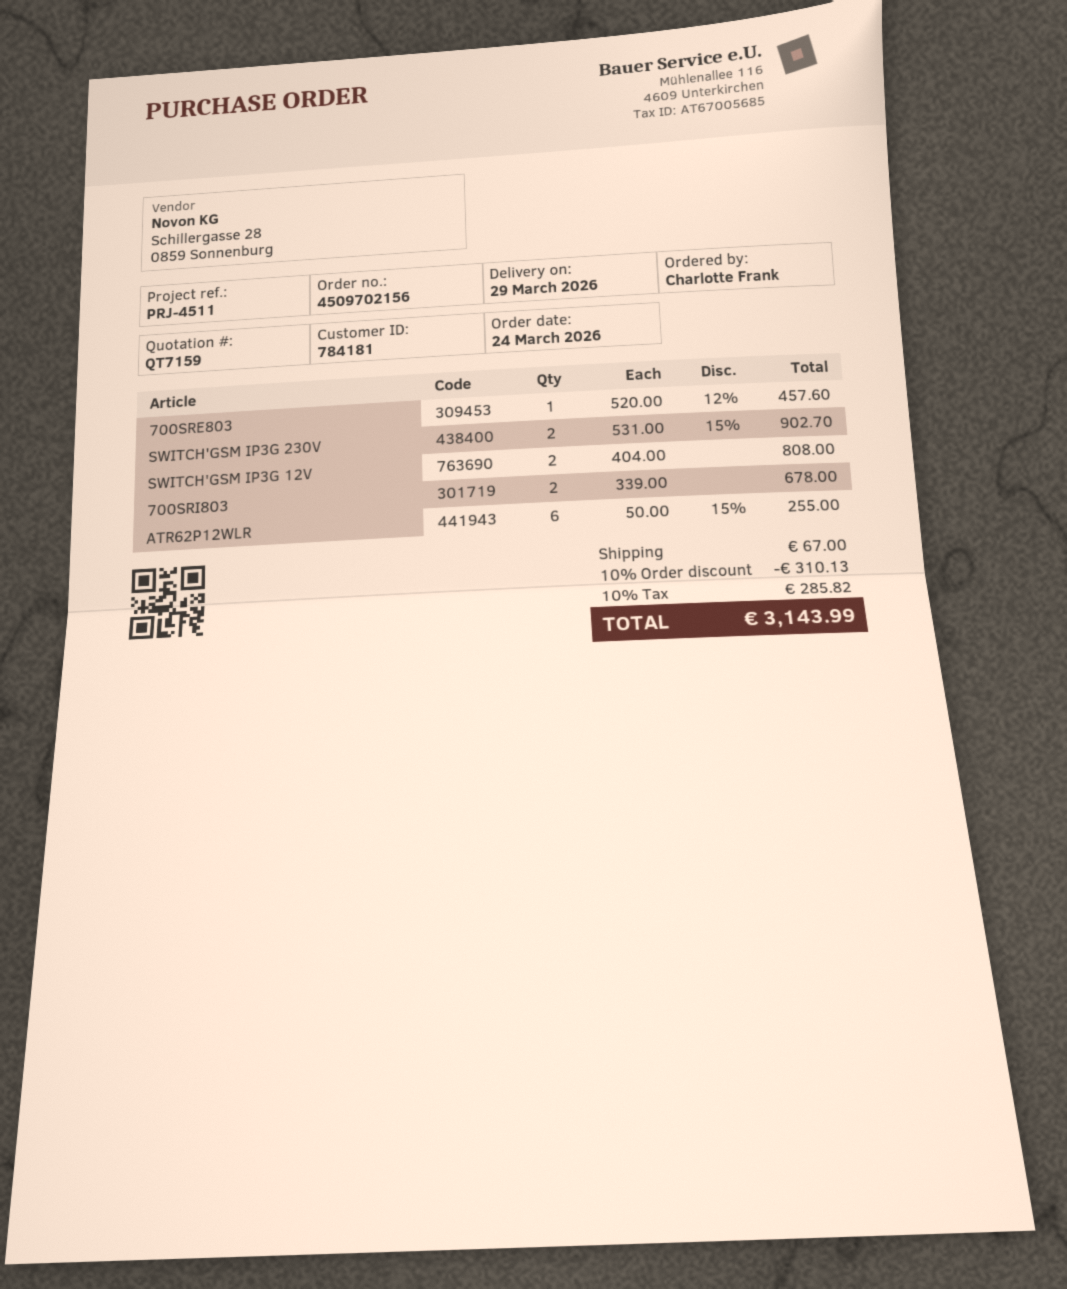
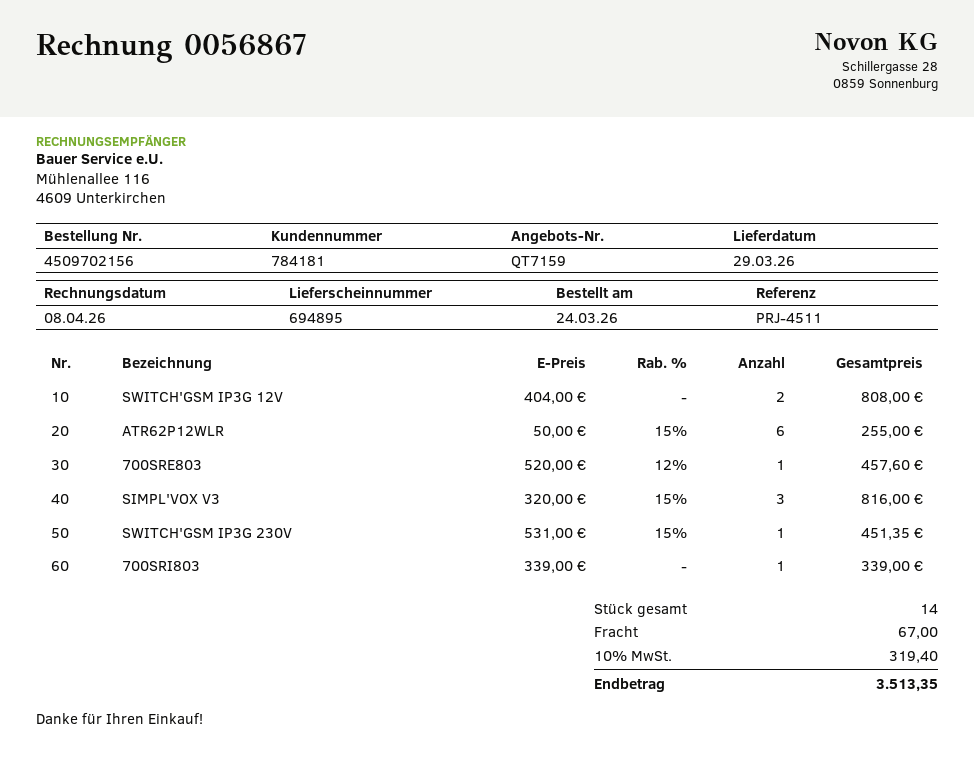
SWITCH'GSM IP3G 230V: 2 x 531.00 - 15% = 902.70 -> 1 x 531.00 - 15% = 451.35
700SRI803: 2 x 339.00 = 678.00 -> 1 x 339.00 = 339.00
SIMPL'VOX V3: none -> 3 x 320.00 - 15% = 816.00
discount: 10% = 310.13 -> none
tax: 10% = 285.82 -> 10% = 319.40
total: 3143.99 -> 3513.35

